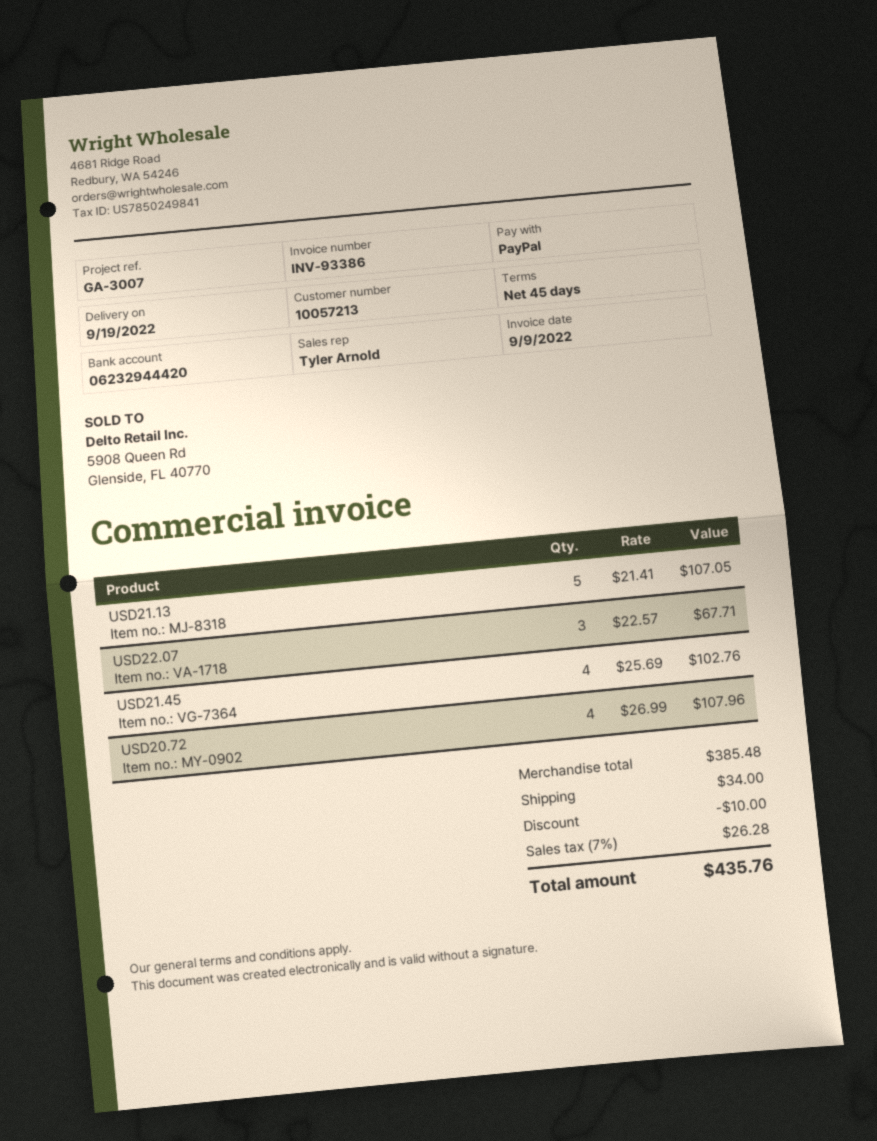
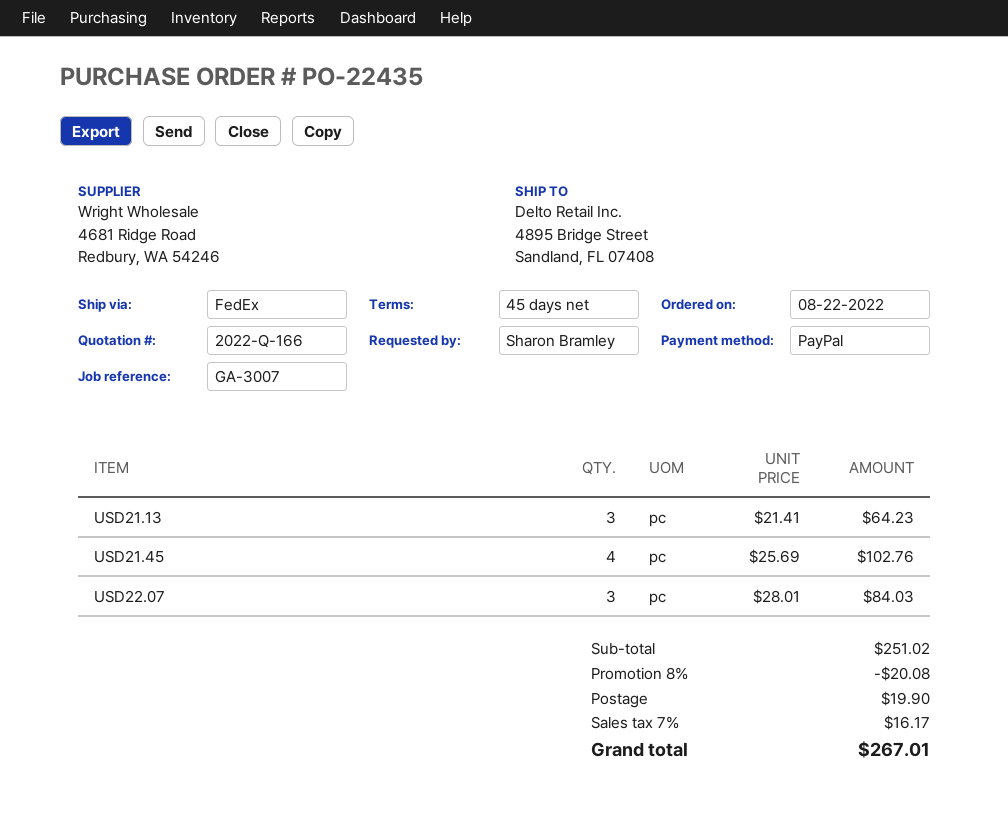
USD21.13: 5 x 21.41 = 107.05 -> 3 x 21.41 = 64.23
USD22.07: 3 x 22.57 = 67.71 -> 3 x 28.01 = 84.03
USD20.72: 4 x 26.99 = 107.96 -> none
subtotal: 385.48 -> 251.02
discount: 10.00 -> 20.08
shipping: 34.00 -> 19.90
tax: 7% = 26.28 -> 7% = 16.17
total: 435.76 -> 267.01

